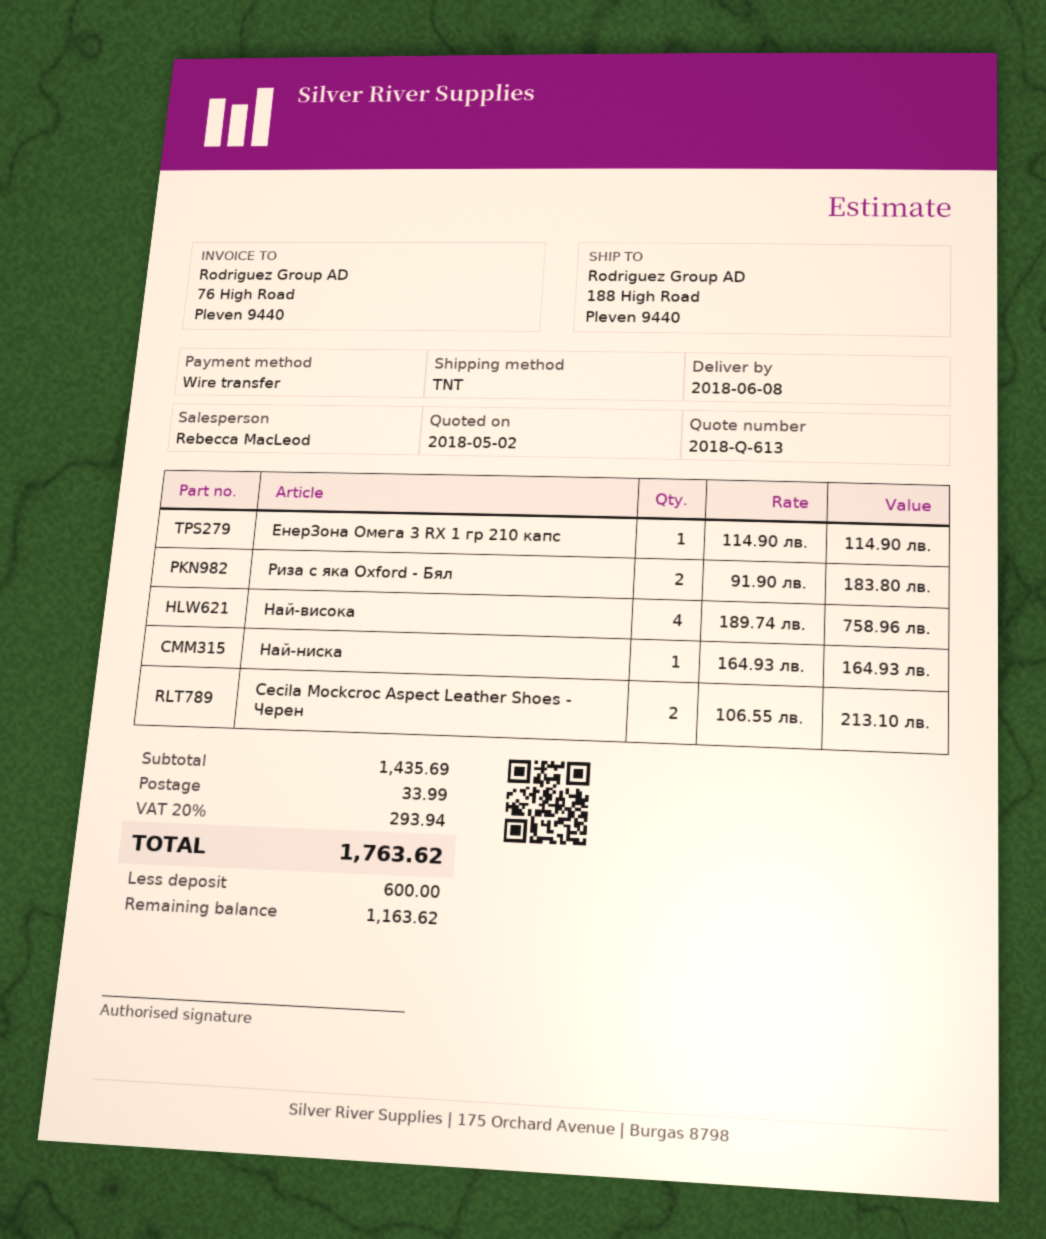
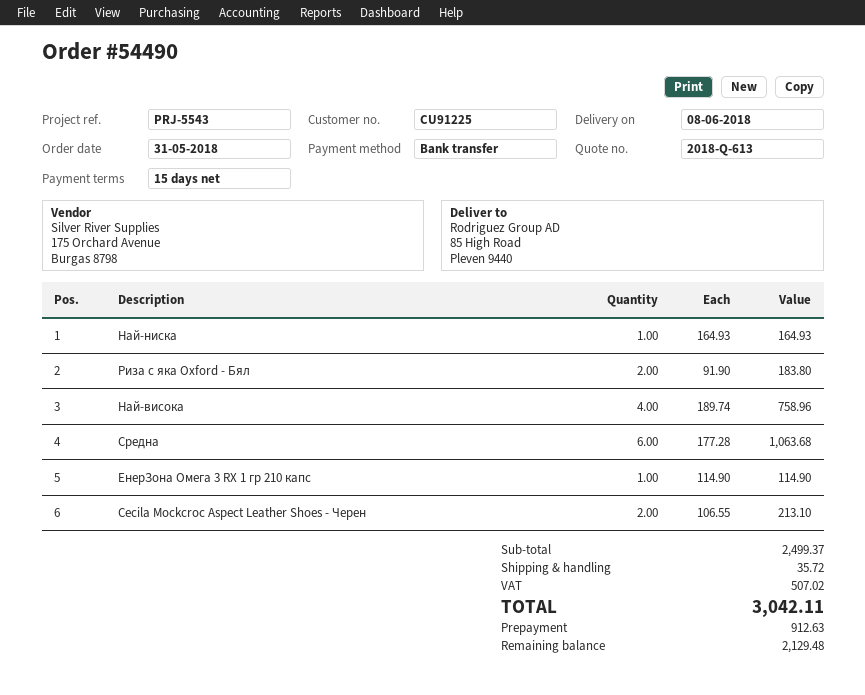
ship to: 188 High Road, Pleven 9440 -> 85 High Road, Pleven 9440
Средна: none -> 6 x 177.28 = 1063.68
subtotal: 1435.69 -> 2499.37
shipping: 33.99 -> 35.72
tax: 293.94 -> 507.02
total: 1763.62 -> 3042.11
deposit: 600.00 -> 912.63
balance: 1163.62 -> 2129.48

